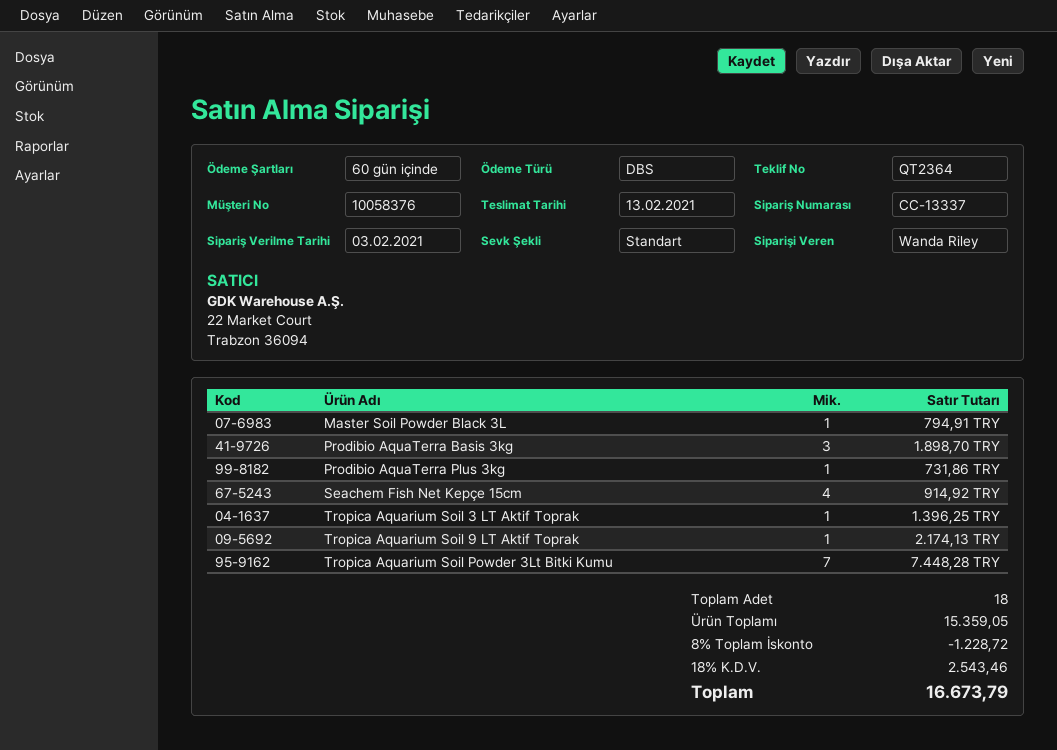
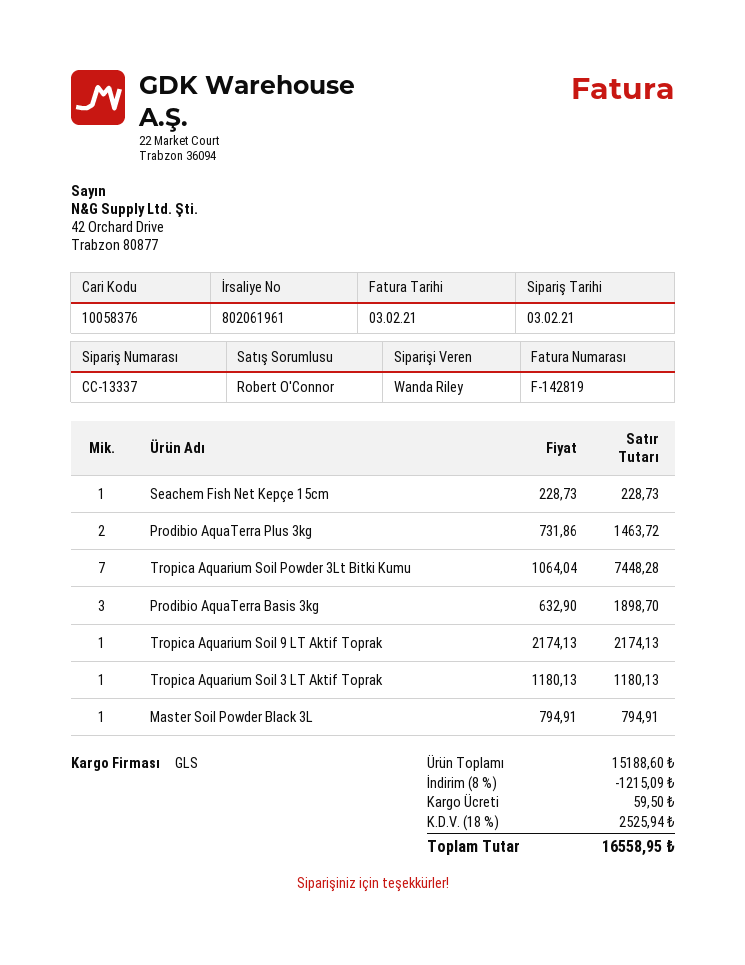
shipping method: standard -> GLS
Prodibio AquaTerra Plus 3kg: 1 for 731.86 -> 2 for 1463.72
Seachem Fish Net Kepçe 15cm: 4 for 914.92 -> 1 for 228.73
Tropica Aquarium Soil 3 LT Aktif Toprak: 1 for 1396.25 -> 1 for 1180.13
subtotal: 15359.05 -> 15188.60
discount: 8% = 1228.72 -> 8% = 1215.09
shipping: none -> 59.50
tax: 18% = 2543.46 -> 18% = 2525.94
total: 16673.79 -> 16558.95

